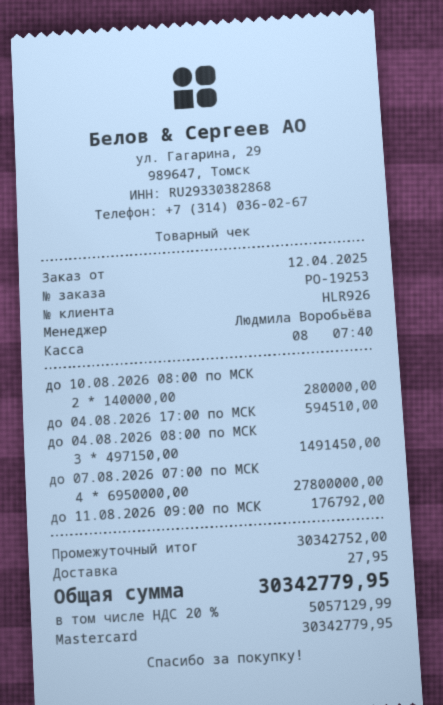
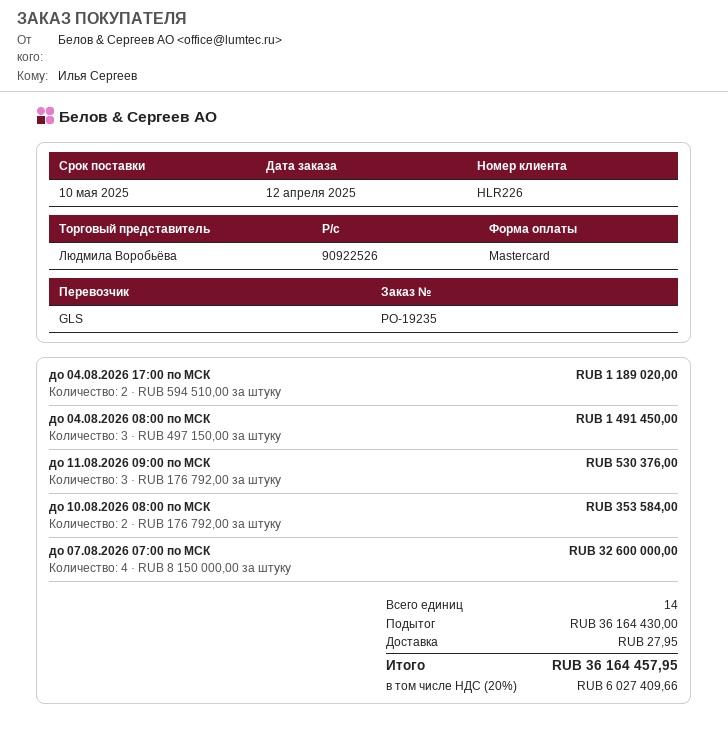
order number: PO-19253 -> PO-19235
customer number: HLR926 -> HLR226
до 10.08.2026 08:00 по МСК: 2 x 140000.00 = 280000.00 -> 2 x 176792.00 = 353584.00
до 04.08.2026 17:00 по МСК: 1 x 594510.00 = 594510.00 -> 2 x 594510.00 = 1189020.00
до 07.08.2026 07:00 по МСК: 4 x 6950000.00 = 27800000.00 -> 4 x 8150000.00 = 32600000.00
до 11.08.2026 09:00 по МСК: 1 x 176792.00 = 176792.00 -> 3 x 176792.00 = 530376.00
subtotal: 30342752.00 -> 36164430.00
tax: 20% = 5057129.99 -> 20% = 6027409.66
total: 30342779.95 -> 36164457.95

